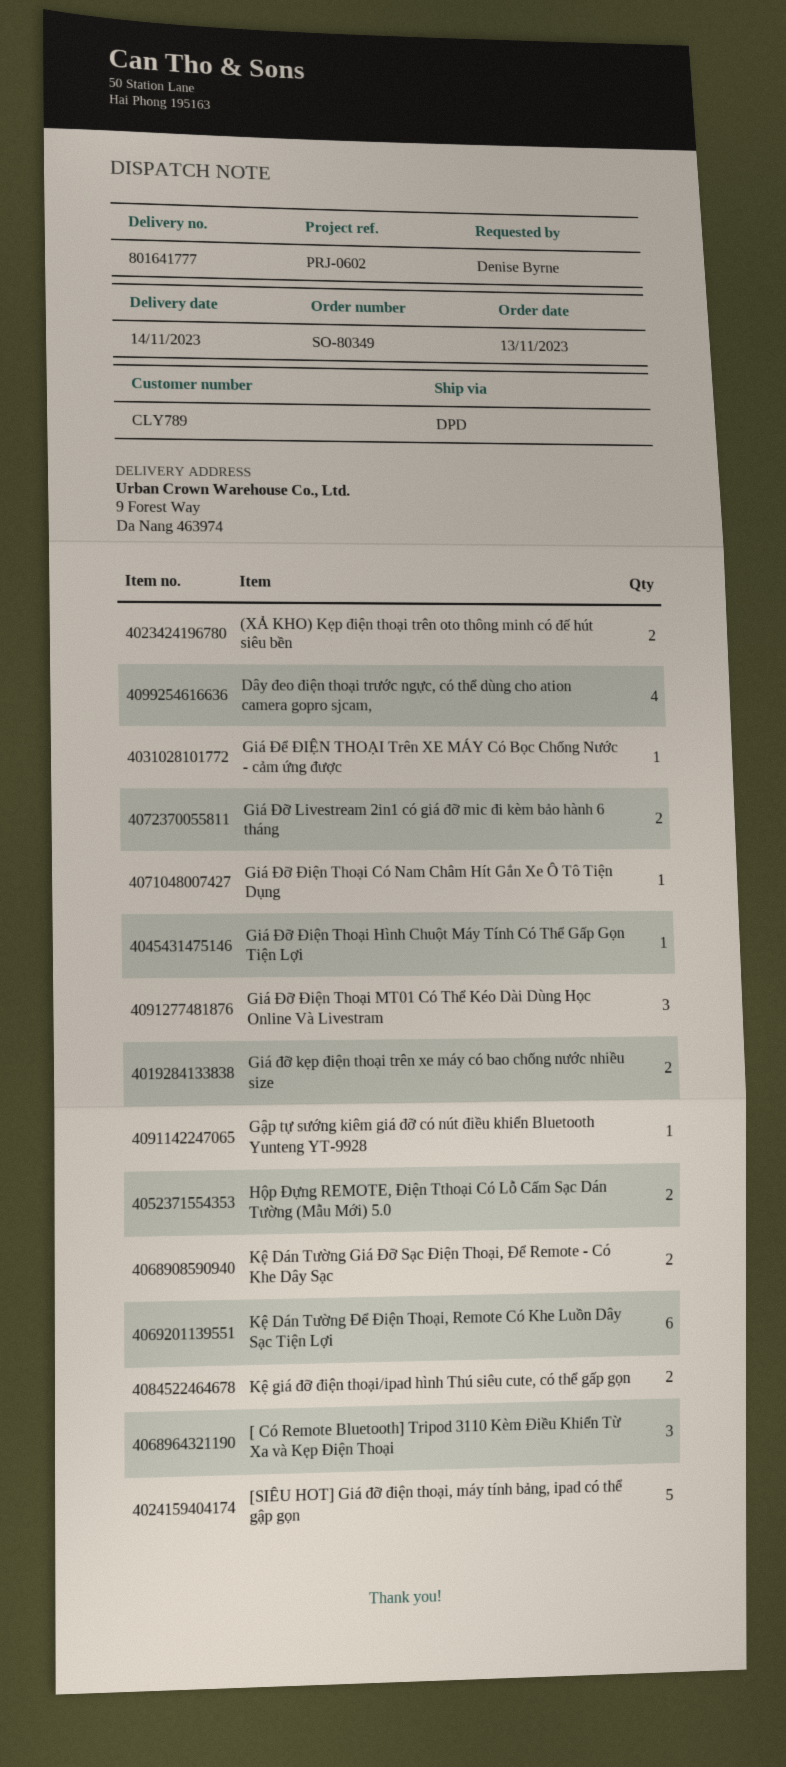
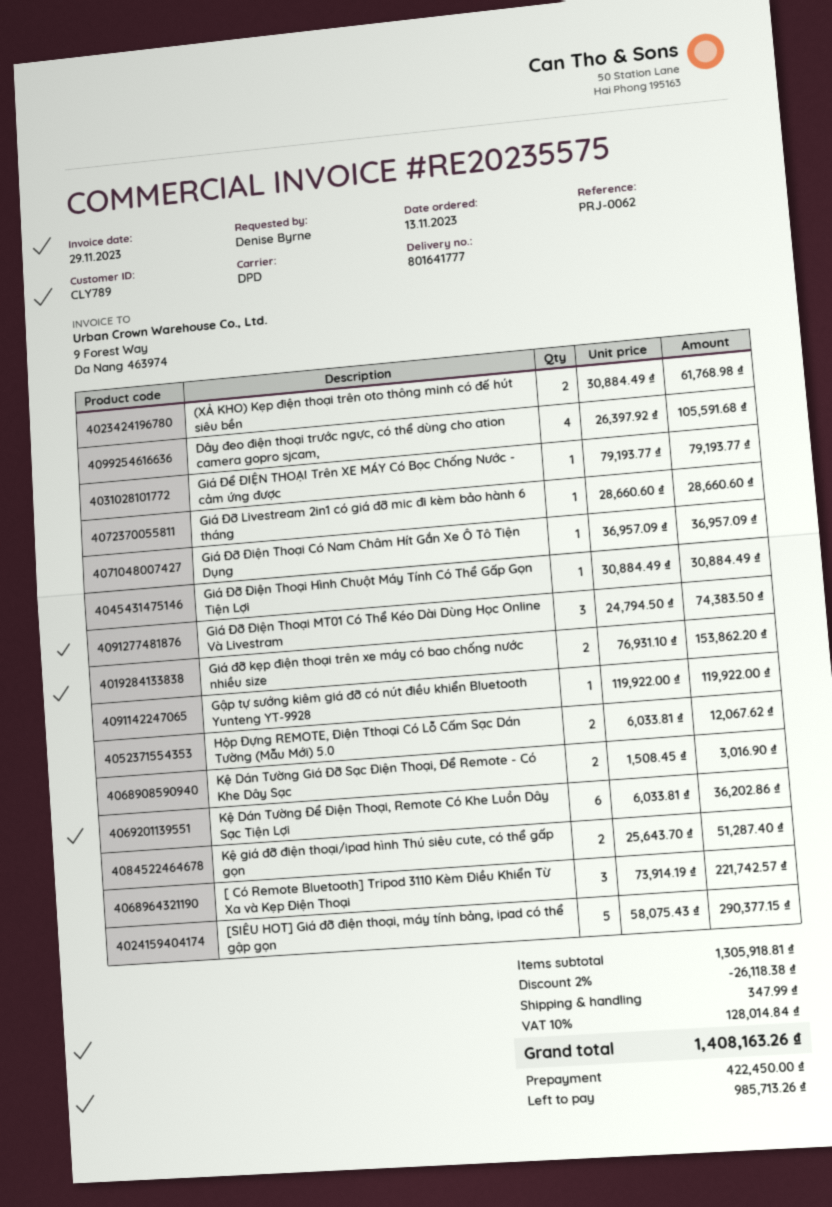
reference: PRJ-0602 -> PRJ-0062
Giá Đỡ Livestream 2in1 có giá đỡ mic đi kèm bảo hành 6 tháng: 2 -> 1

